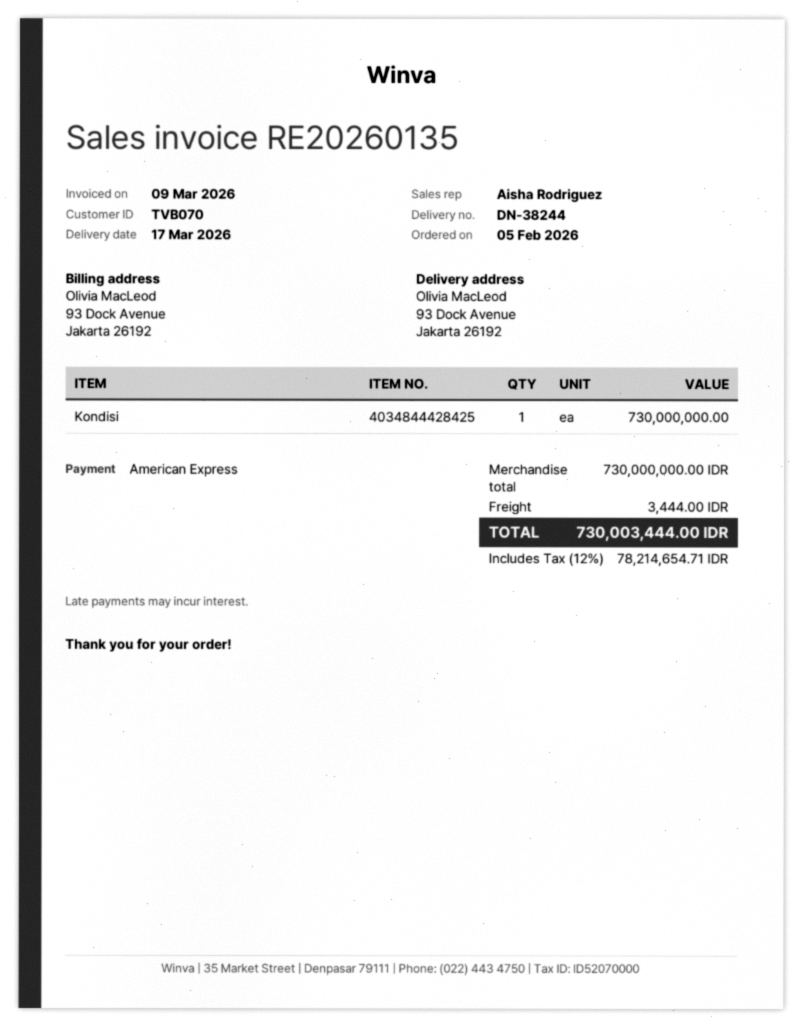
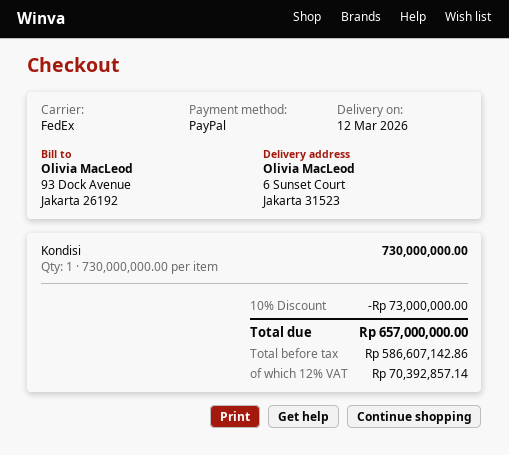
delivery date: 2026-03-17 -> 2026-03-12
payment method: American Express -> PayPal
ship to: 93 Dock Avenue, Jakarta 26192 -> 6 Sunset Court, Jakarta 31523
discount: none -> 10% = 73000000.00
shipping: 3444.00 -> none
tax: 12% = 78214654.71 -> 12% = 70392857.14
total: 730003444.00 -> 657000000.00

